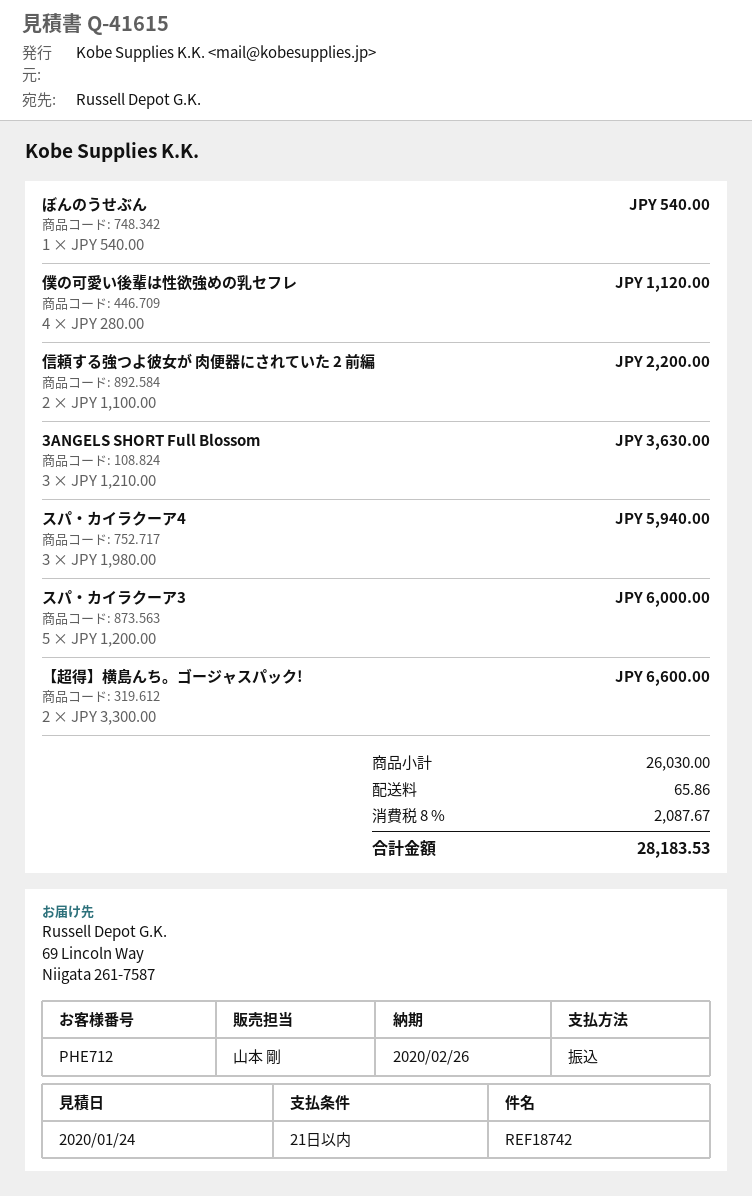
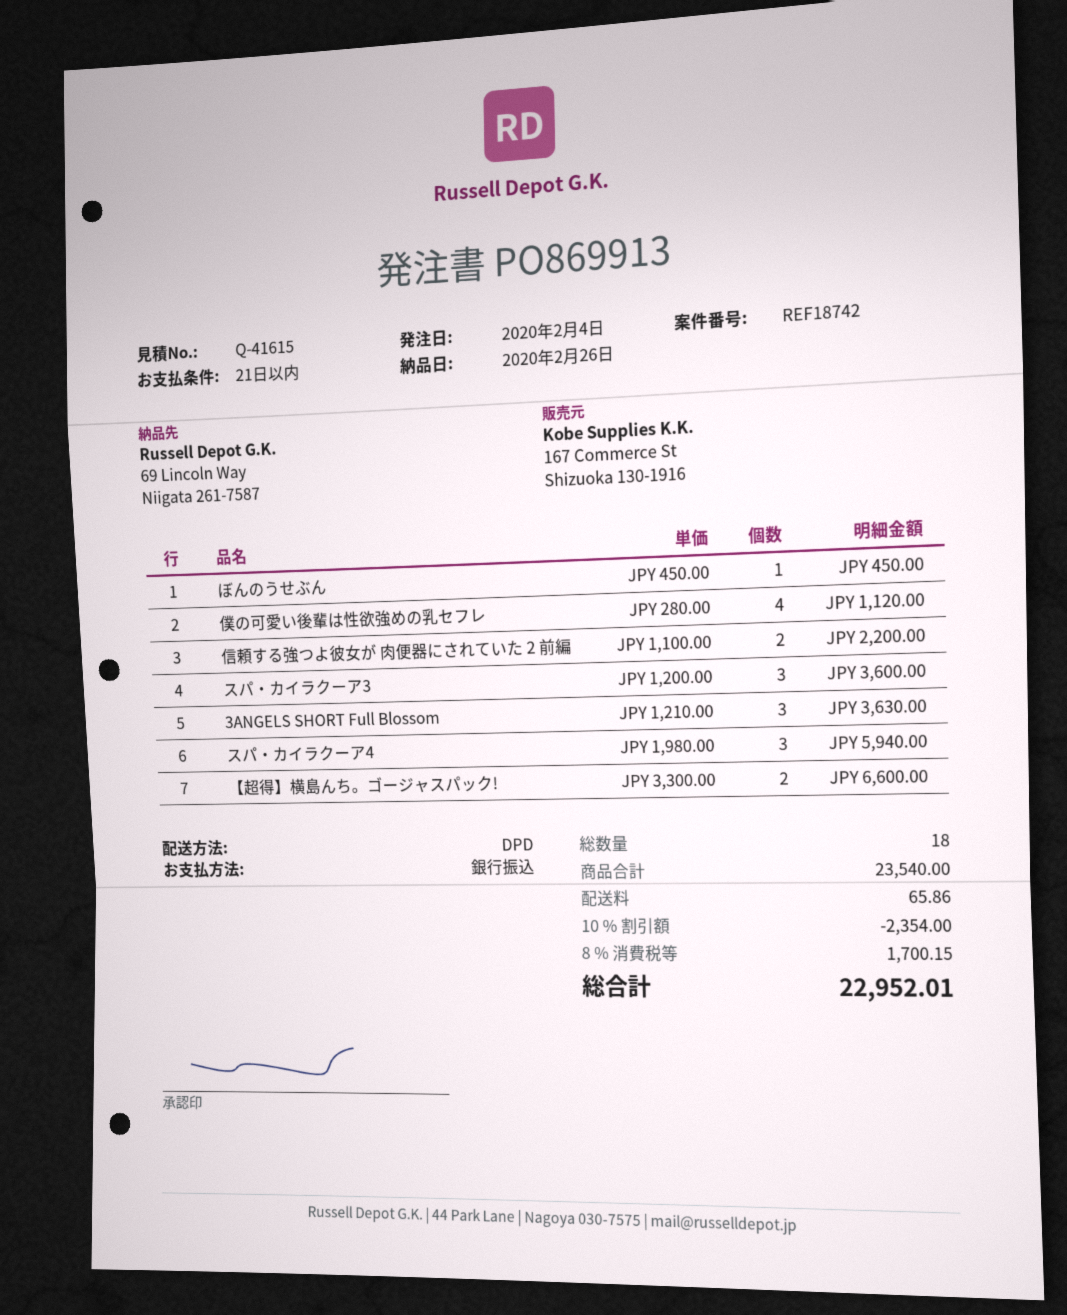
ぼんのうせぶん: 1 x 540.00 = 540.00 -> 1 x 450.00 = 450.00
スパ・カイラクーア3: 5 x 1200.00 = 6000.00 -> 3 x 1200.00 = 3600.00
subtotal: 26030.00 -> 23540.00
discount: none -> 10% = 2354.00
tax: 8% = 2087.67 -> 8% = 1700.15
total: 28183.53 -> 22952.01

